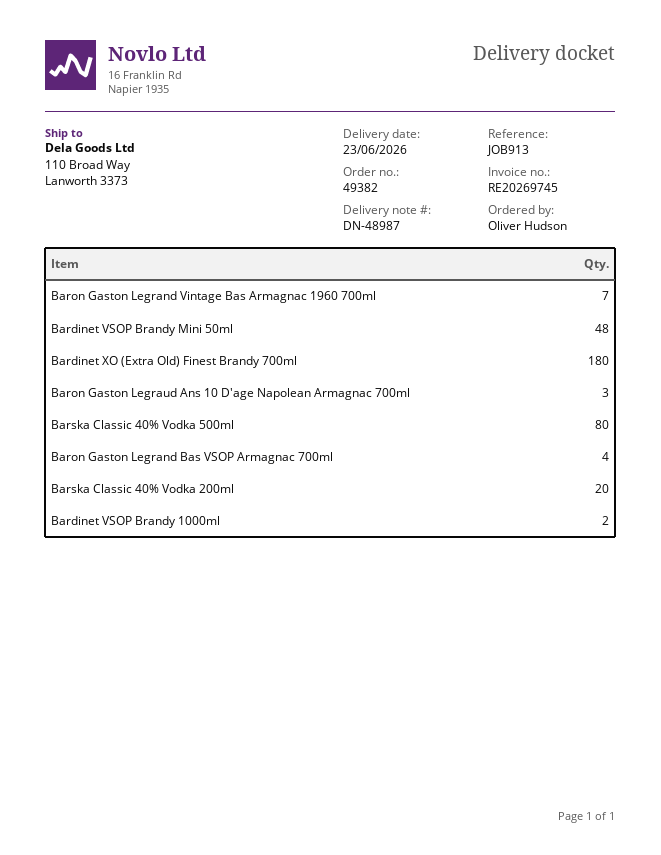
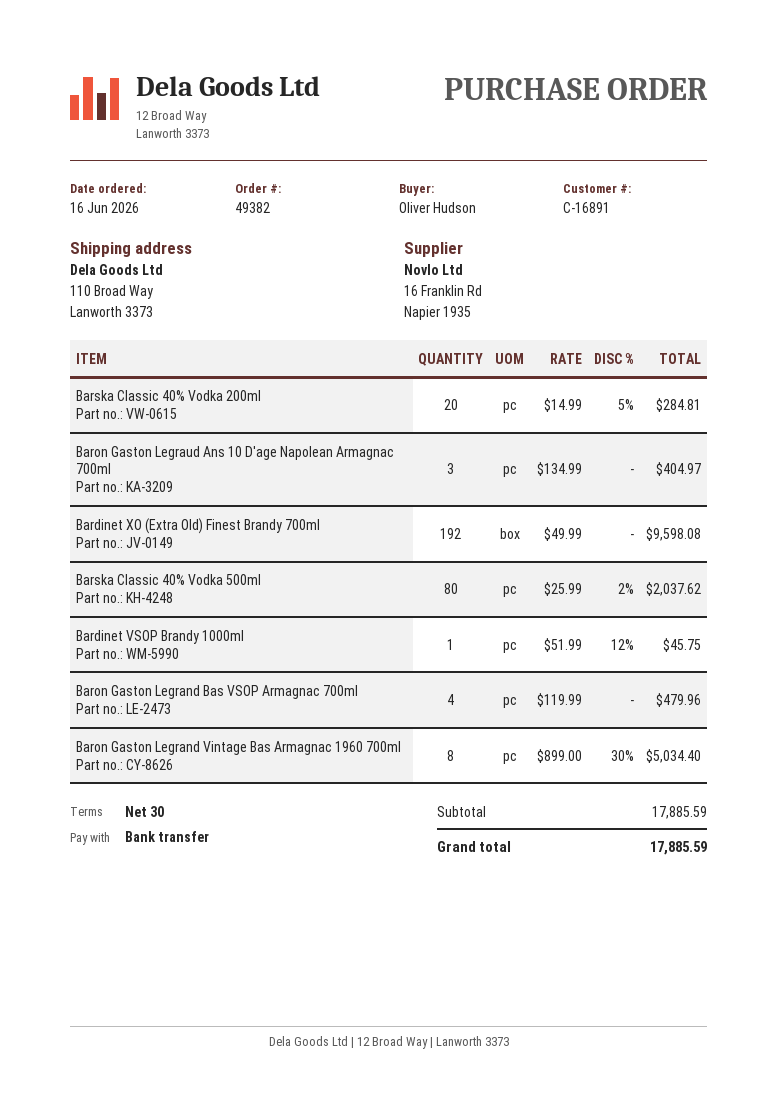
Baron Gaston Legrand Vintage Bas Armagnac 1960 700ml: 7 -> 8
Bardinet VSOP Brandy Mini 50ml: 48 -> none
Bardinet XO (Extra Old) Finest Brandy 700ml: 180 -> 192
Bardinet VSOP Brandy 1000ml: 2 -> 1

